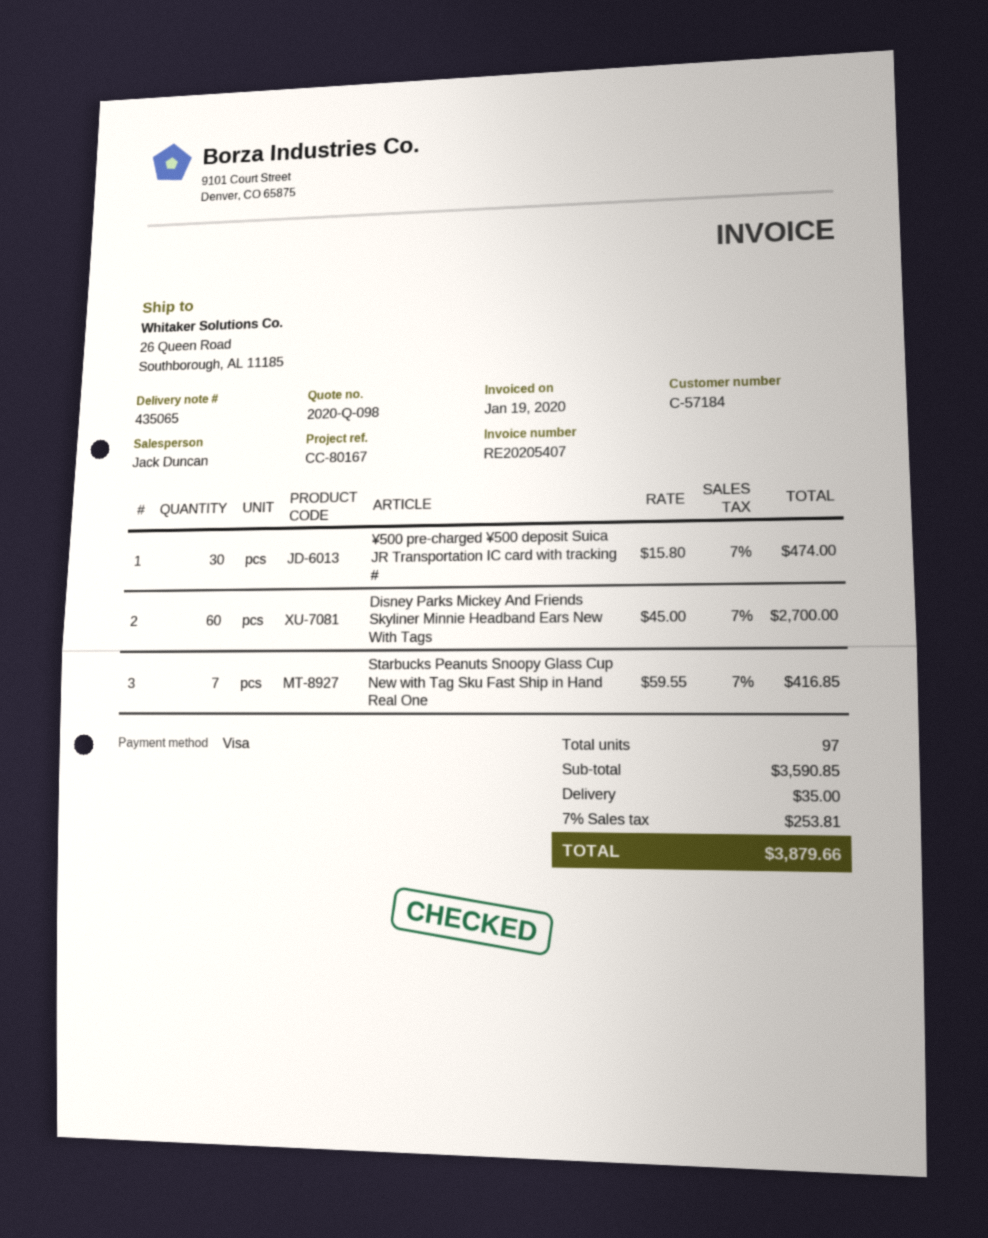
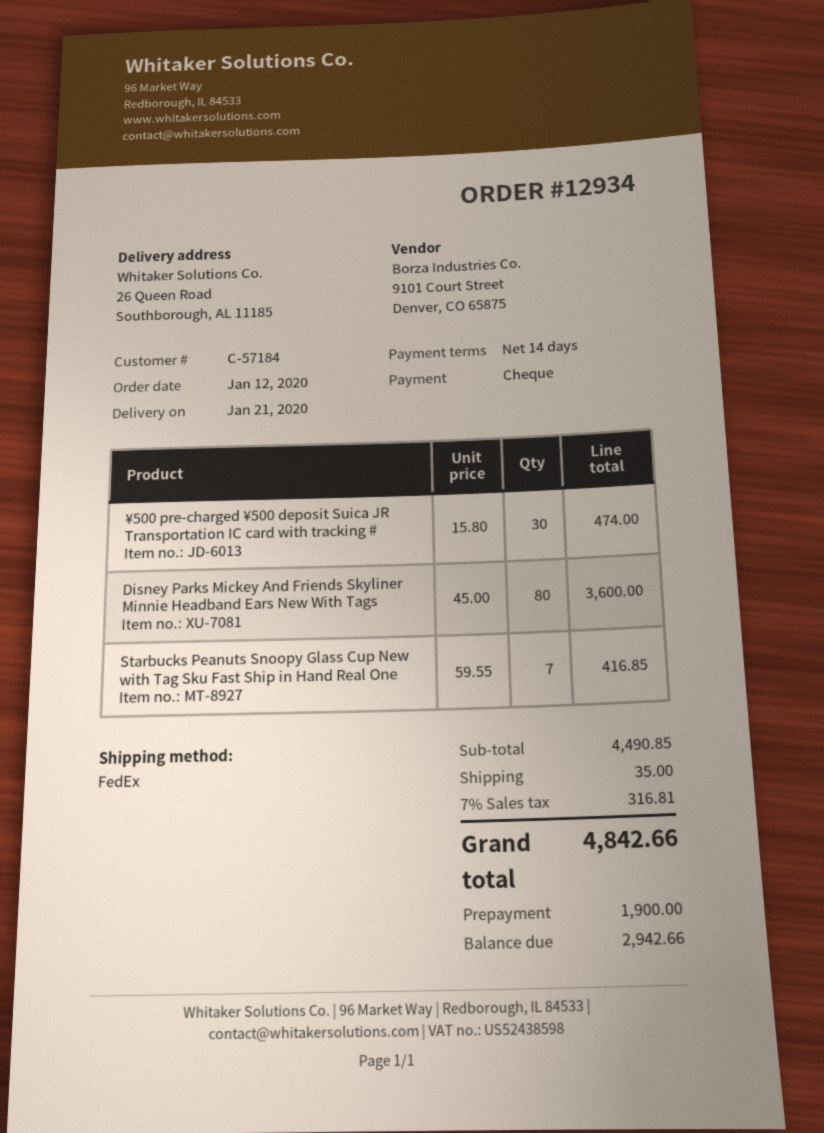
payment method: Visa -> cheque
Disney Parks Mickey And Friends Skyliner Minnie Headband Ears New With Tags: 60 x 45.00 = 2700.00 -> 80 x 45.00 = 3600.00
subtotal: 3590.85 -> 4490.85
tax: 7% = 253.81 -> 7% = 316.81
total: 3879.66 -> 4842.66

